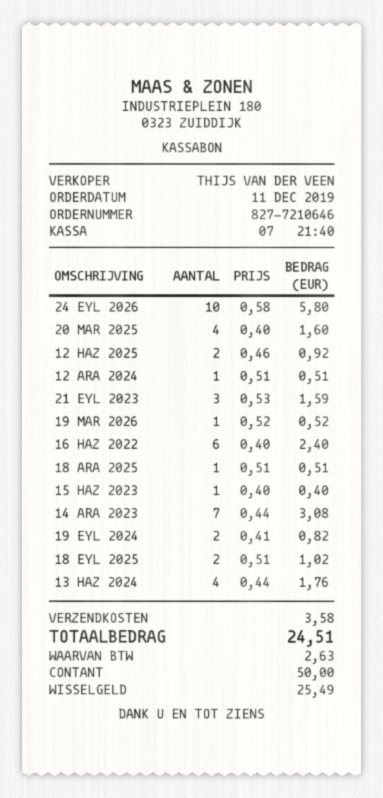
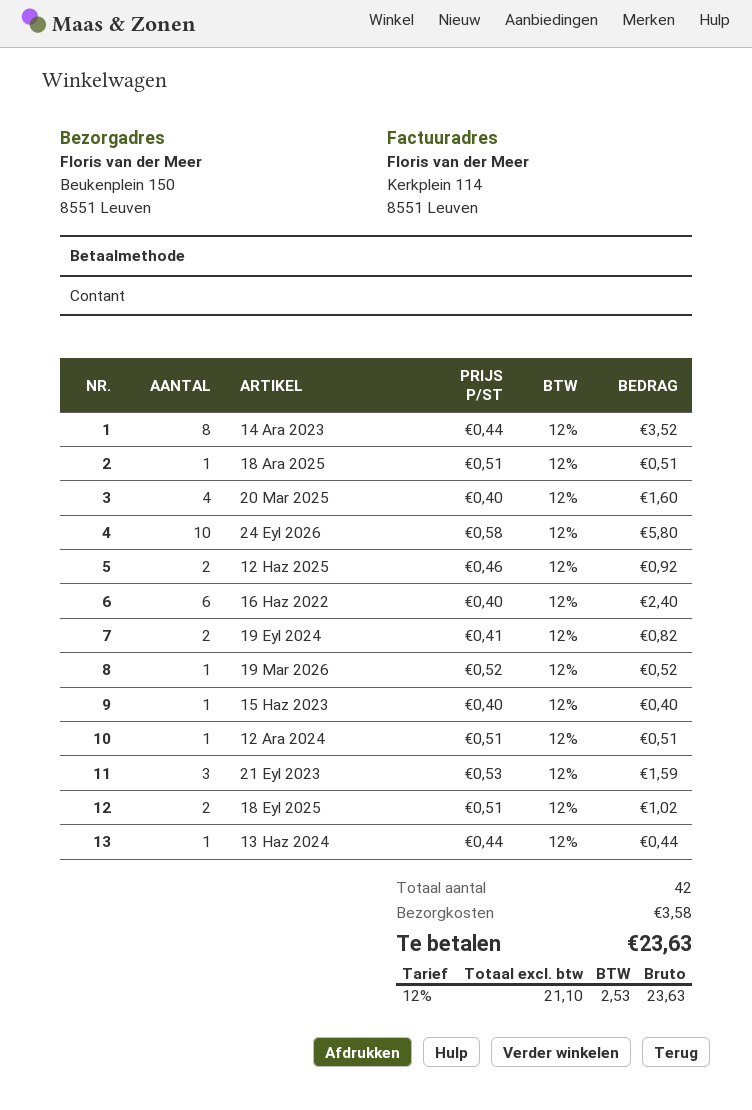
14 ARA 2023: 7 x 0.44 = 3.08 -> 8 x 0.44 = 3.52
13 HAZ 2024: 4 x 0.44 = 1.76 -> 1 x 0.44 = 0.44
tax: 2.63 -> 2.53
total: 24.51 -> 23.63

